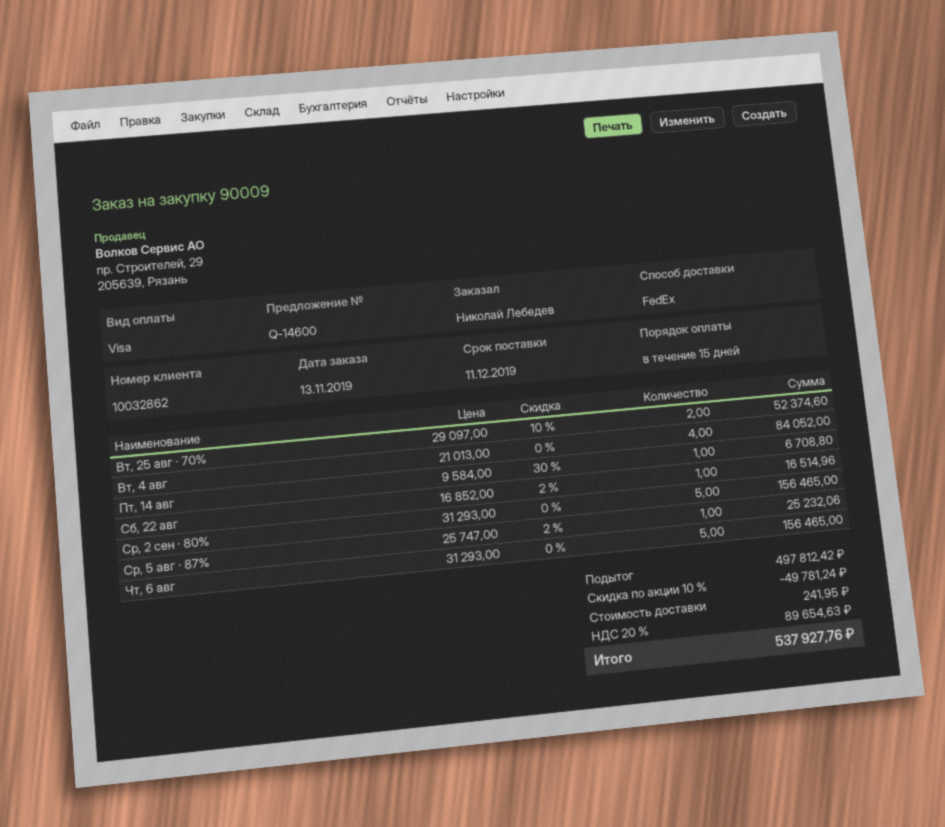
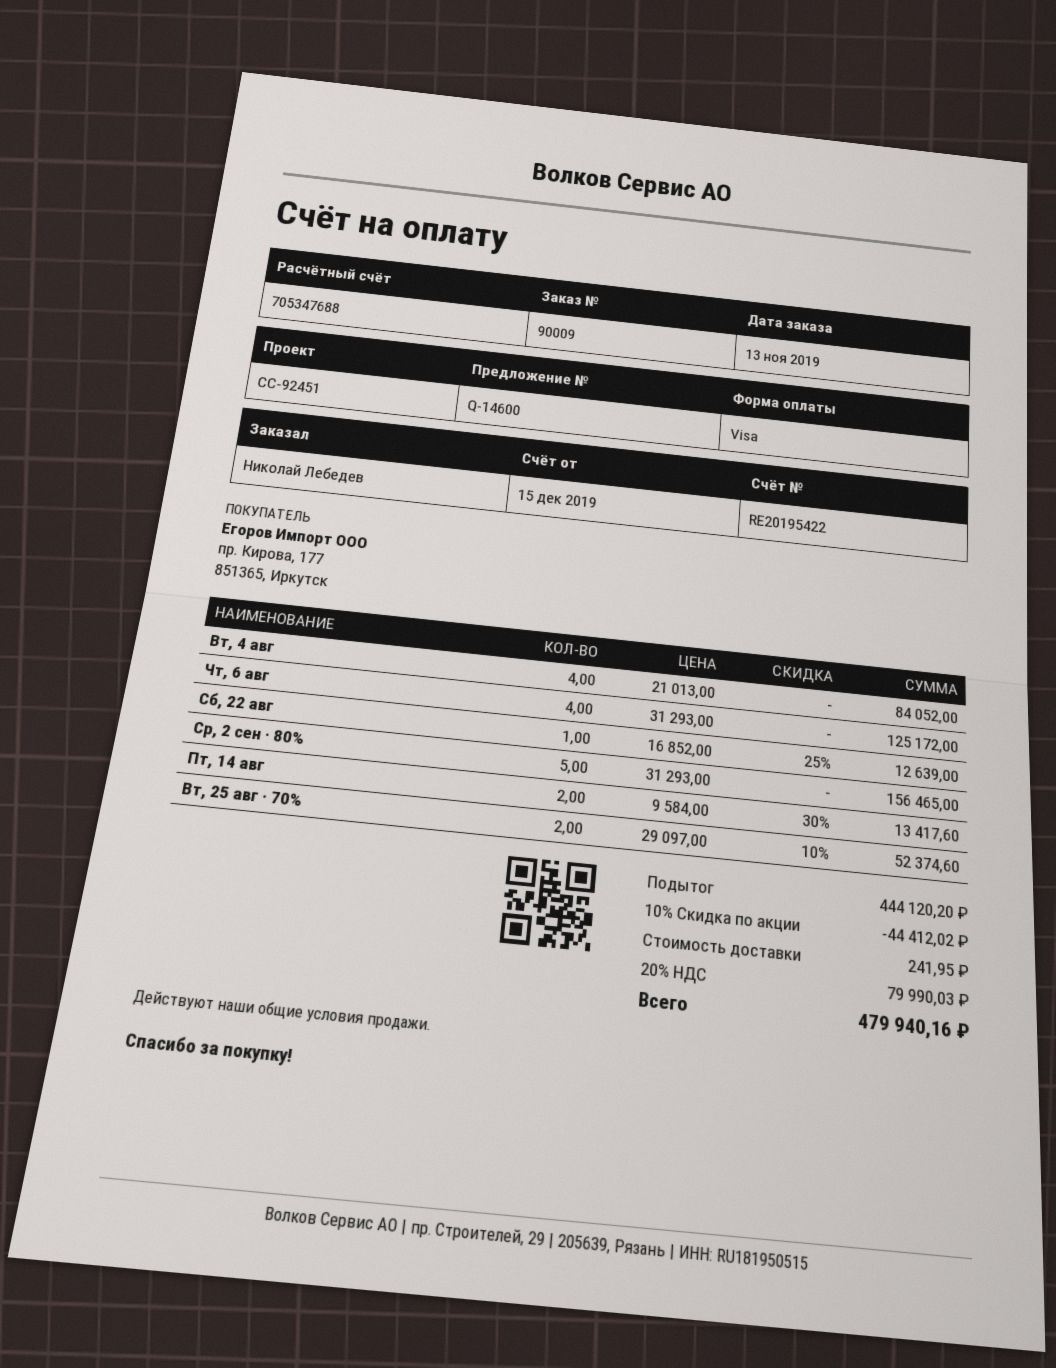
Пт, 14 авг: 1 x 9584.00 - 30% = 6708.80 -> 2 x 9584.00 - 30% = 13417.60
Сб, 22 авг: 1 x 16852.00 - 2% = 16514.96 -> 1 x 16852.00 - 25% = 12639.00
Ср, 5 авг · 87%: 1 x 25747.00 - 2% = 25232.06 -> none
Чт, 6 авг: 5 x 31293.00 = 156465.00 -> 4 x 31293.00 = 125172.00
subtotal: 497812.42 -> 444120.20
discount: 10% = 49781.24 -> 10% = 44412.02
tax: 20% = 89654.63 -> 20% = 79990.03
total: 537927.76 -> 479940.16

